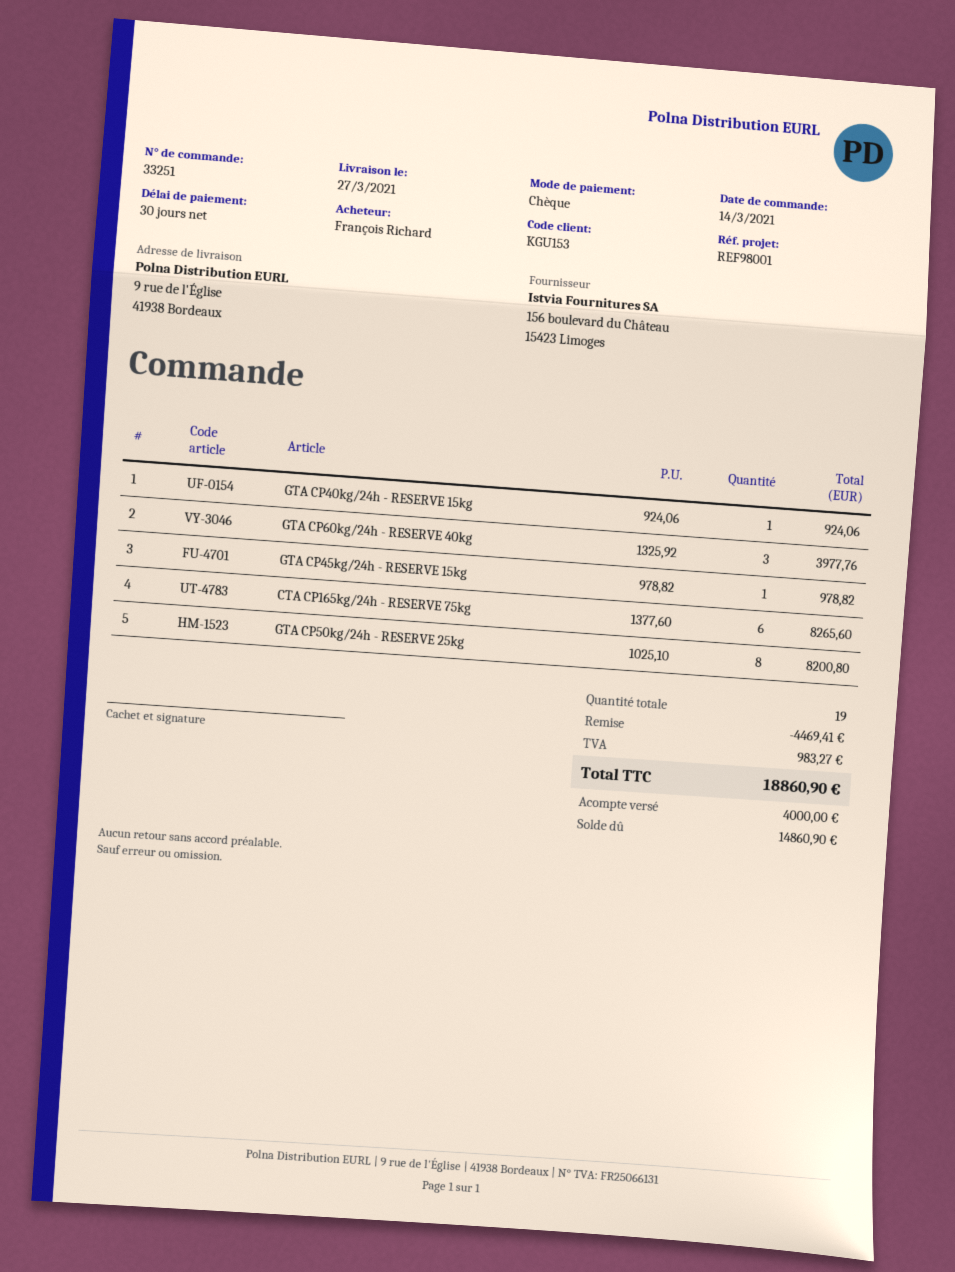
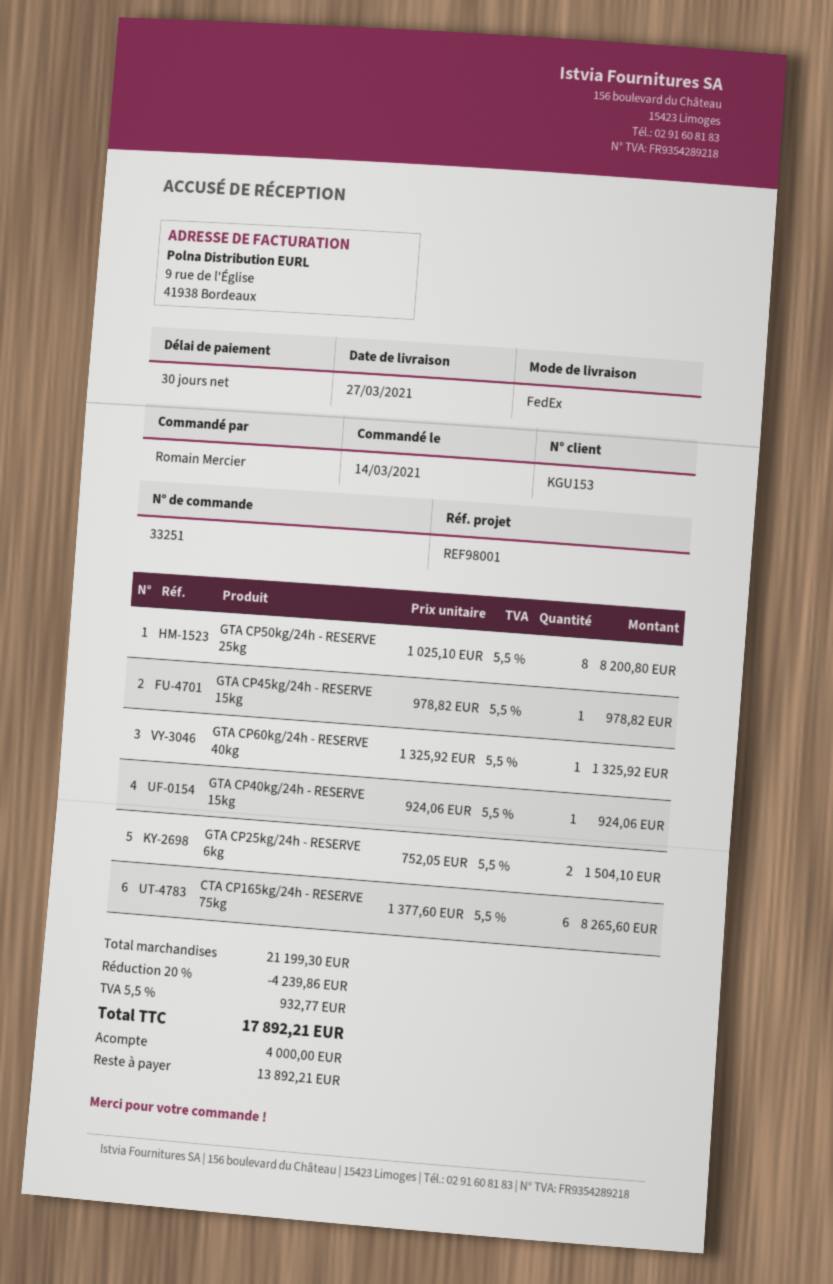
ordered by: François Richard -> Romain Mercier
GTA CP60kg/24h - RESERVE 40kg: 3 x 1325.92 = 3977.76 -> 1 x 1325.92 = 1325.92
GTA CP25kg/24h - RESERVE 6kg: none -> 2 x 752.05 = 1504.10
discount: 4469.41 -> 4239.86
tax: 983.27 -> 932.77
total: 18860.90 -> 17892.21
balance: 14860.90 -> 13892.21

